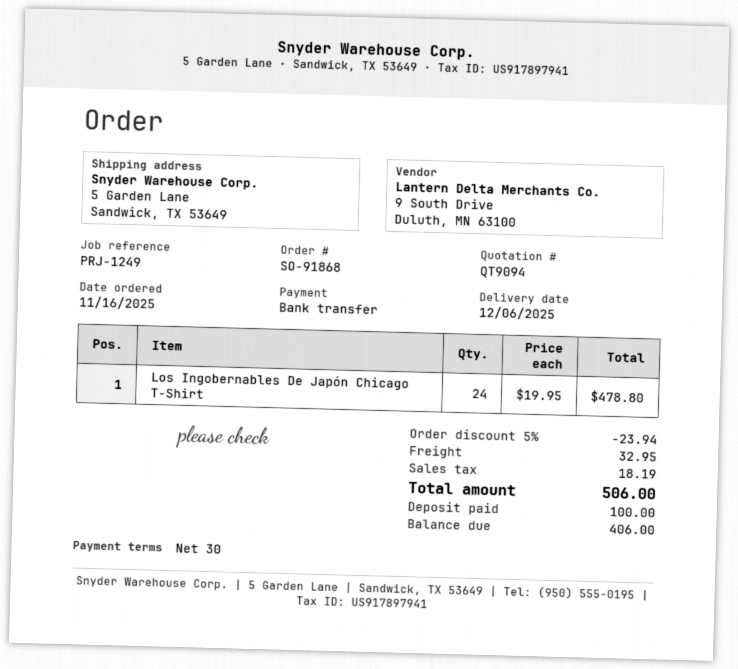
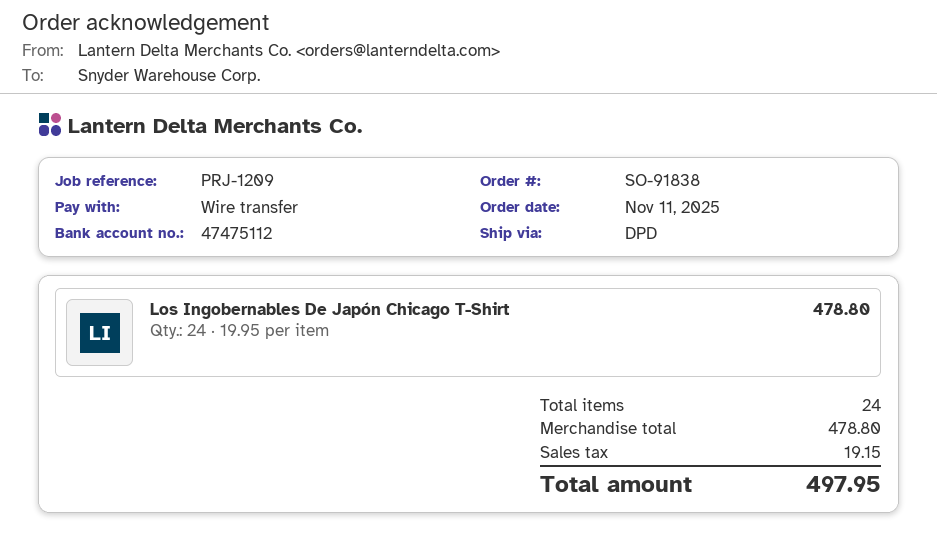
order number: SO-91868 -> SO-91838
order date: 2025-11-16 -> 2025-11-11
reference: PRJ-1249 -> PRJ-1209
discount: 5% = 23.94 -> none
shipping: 32.95 -> none
tax: 18.19 -> 19.15
total: 506.00 -> 497.95

